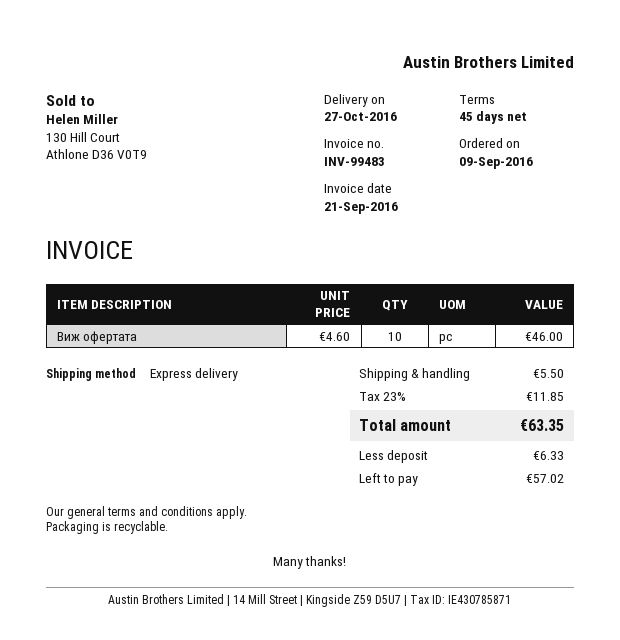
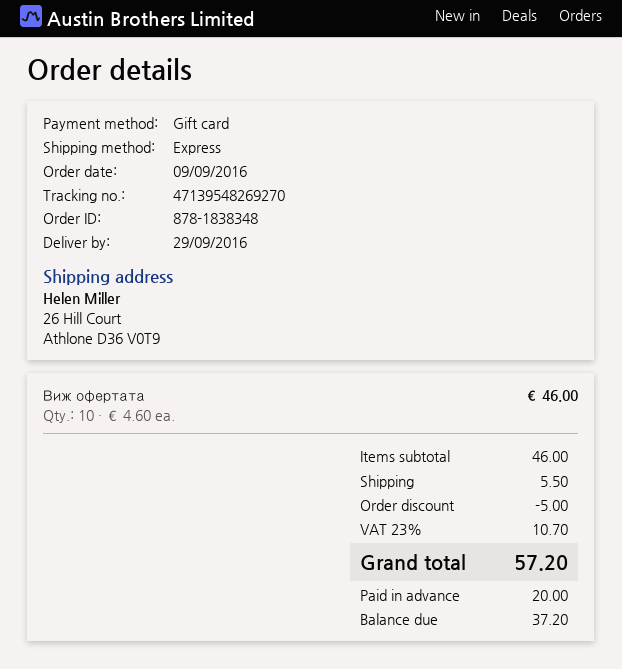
delivery date: 2016-10-27 -> 2016-09-29
discount: none -> 5.00
tax: 23% = 11.85 -> 23% = 10.70
total: 63.35 -> 57.20
deposit: 6.33 -> 20.00
balance: 57.02 -> 37.20

